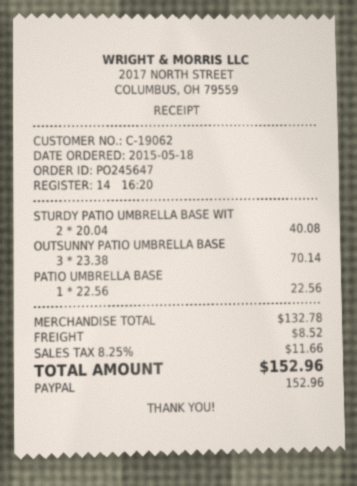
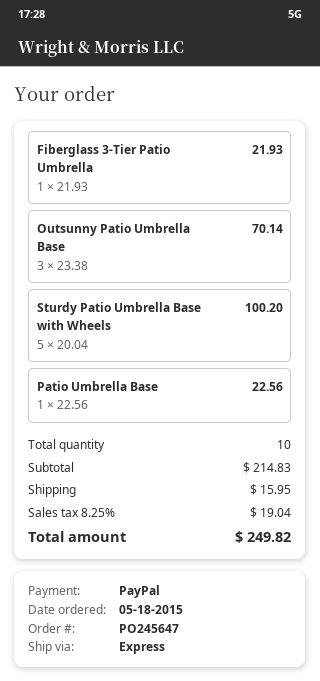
STURDY PATIO UMBRELLA BASE WIT: 2 x 20.04 = 40.08 -> 5 x 20.04 = 100.20
Fiberglass 3-Tier Patio Umbrella: none -> 1 x 21.93 = 21.93
subtotal: 132.78 -> 214.83
shipping: 8.52 -> 15.95
tax: 8.25% = 11.66 -> 8.25% = 19.04
total: 152.96 -> 249.82

